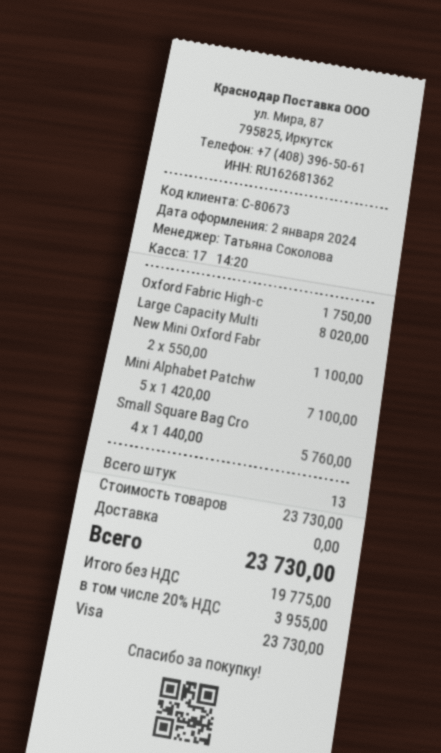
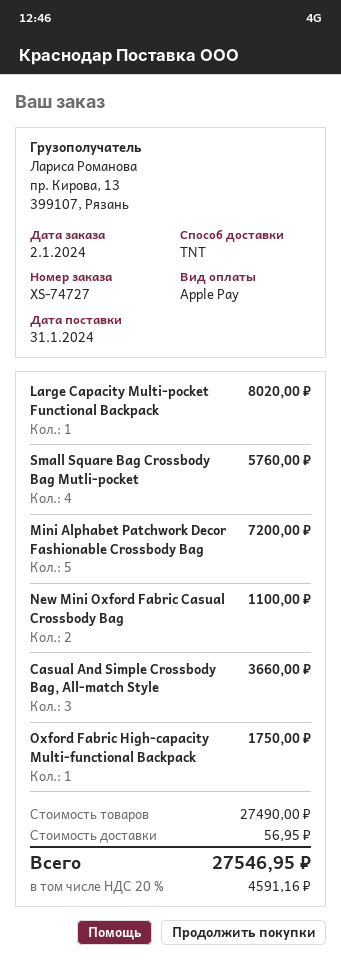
payment method: Visa -> Apple Pay
Mini Alphabet Patchw: 5 for 7100.00 -> 5 for 7200.00
Casual And Simple Crossbody Bag, All-match Style: none -> 3 for 3660.00
subtotal: 23730.00 -> 27490.00
shipping: 0.00 -> 56.95
tax: 20% = 3955.00 -> 20% = 4591.16
total: 23730.00 -> 27546.95

